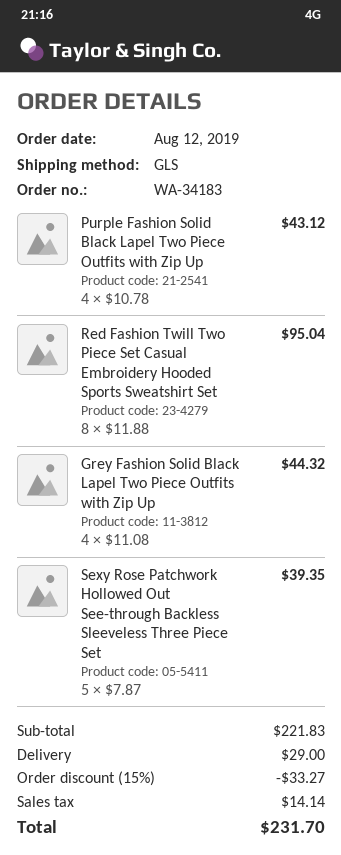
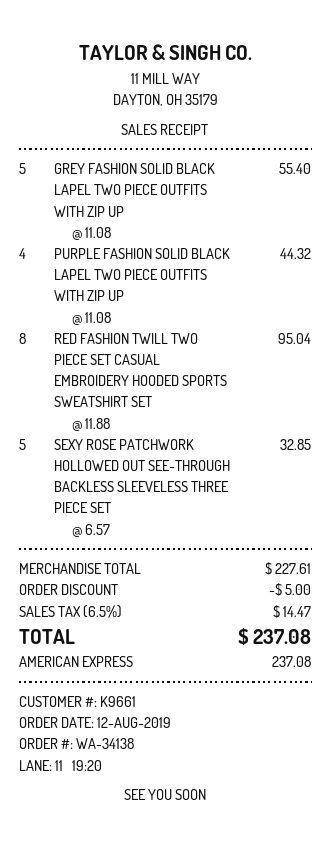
order number: WA-34183 -> WA-34138
Purple Fashion Solid Black Lapel Two Piece Outfits with Zip Up: 4 x 10.78 = 43.12 -> 4 x 11.08 = 44.32
Grey Fashion Solid Black Lapel Two Piece Outfits with Zip Up: 4 x 11.08 = 44.32 -> 5 x 11.08 = 55.40
Sexy Rose Patchwork Hollowed Out See-through Backless Sleeveless Three Piece Set: 5 x 7.87 = 39.35 -> 5 x 6.57 = 32.85
subtotal: 221.83 -> 227.61
discount: 33.27 -> 5.00
shipping: 29.00 -> none
tax: 14.14 -> 14.47
total: 231.70 -> 237.08

